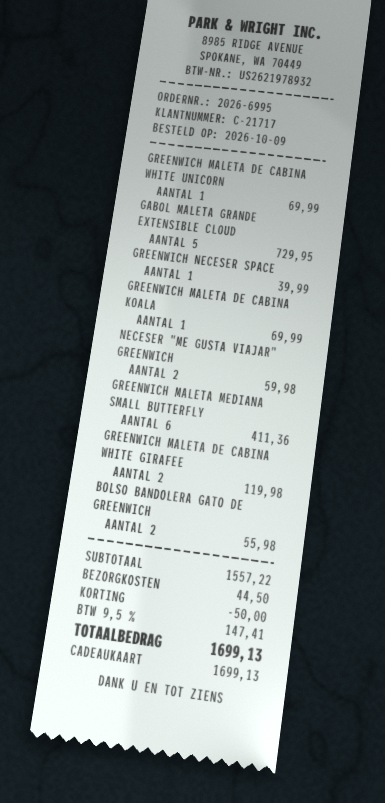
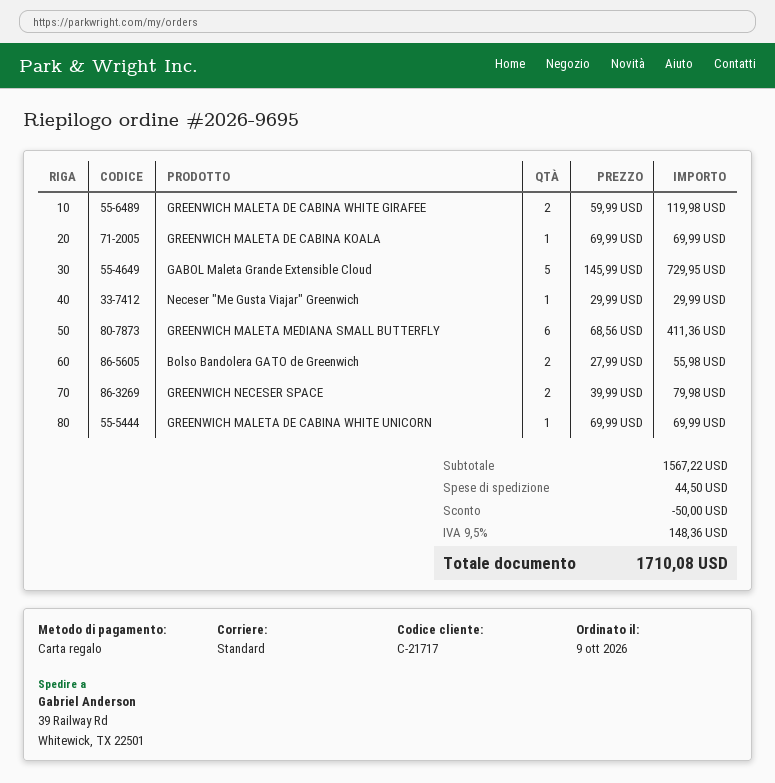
order number: 2026-6995 -> 2026-9695
GREENWICH NECESER SPACE: 1 for 39.99 -> 2 for 79.98
NECESER "ME GUSTA VIAJAR" GREENWICH: 2 for 59.98 -> 1 for 29.99
subtotal: 1557.22 -> 1567.22
tax: 9.5% = 147.41 -> 9.5% = 148.36
total: 1699.13 -> 1710.08

